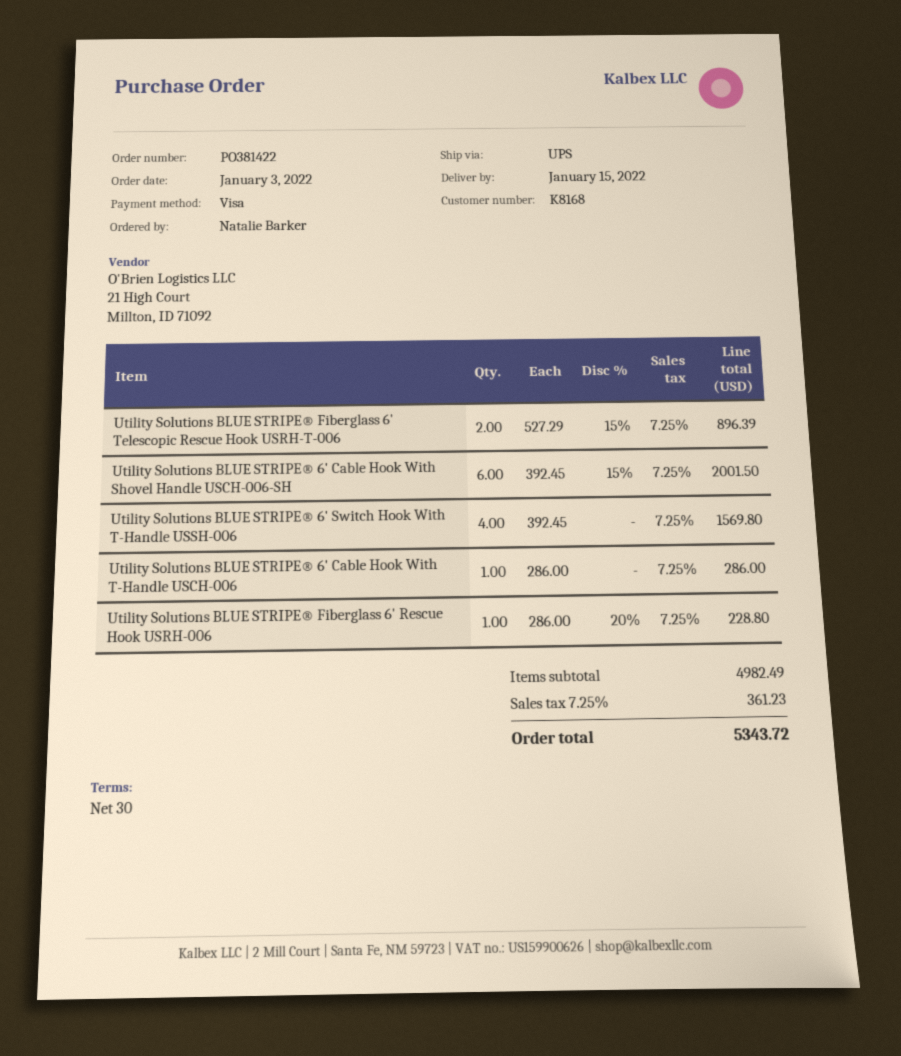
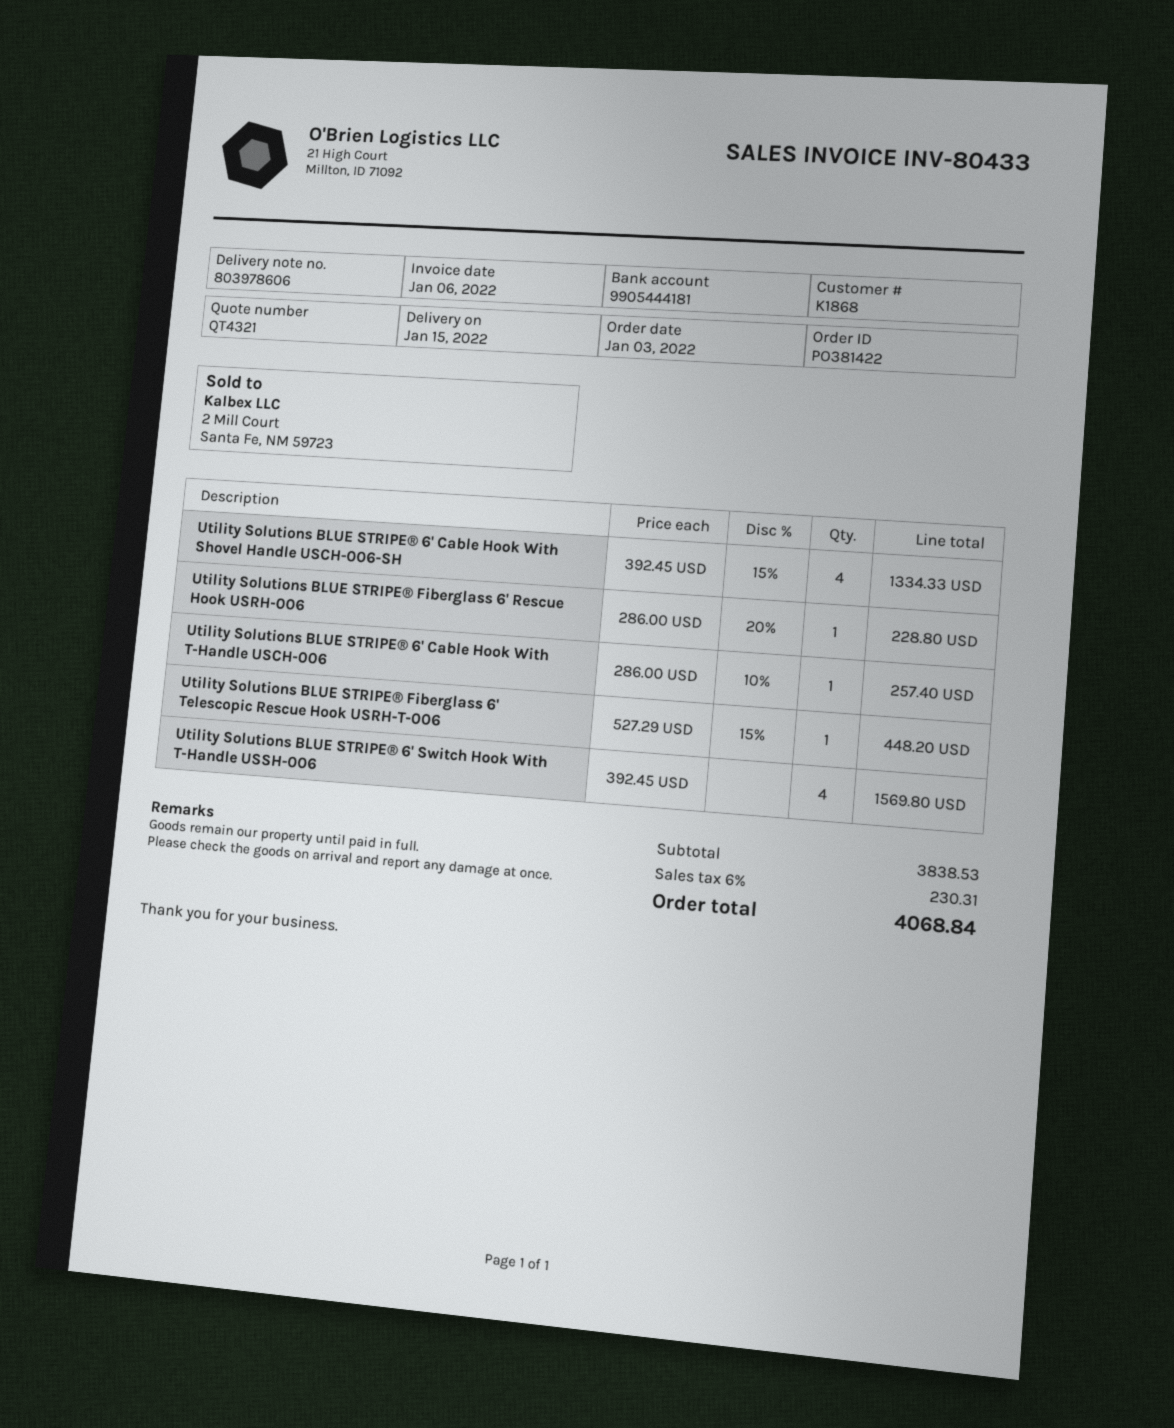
customer number: K8168 -> K1868
Utility Solutions BLUE STRIPE® Fiberglass 6' Telescopic Rescue Hook USRH-T-006: 2 x 527.29 - 15% = 896.39 -> 1 x 527.29 - 15% = 448.20
Utility Solutions BLUE STRIPE® 6' Cable Hook With Shovel Handle USCH-006-SH: 6 x 392.45 - 15% = 2001.50 -> 4 x 392.45 - 15% = 1334.33
Utility Solutions BLUE STRIPE® 6' Cable Hook With T-Handle USCH-006: 1 x 286.00 = 286.00 -> 1 x 286.00 - 10% = 257.40
subtotal: 4982.49 -> 3838.53
tax: 7.25% = 361.23 -> 6% = 230.31
total: 5343.72 -> 4068.84

